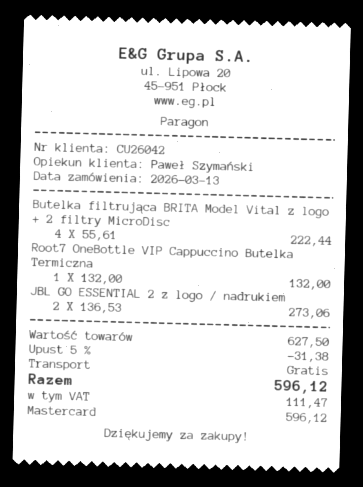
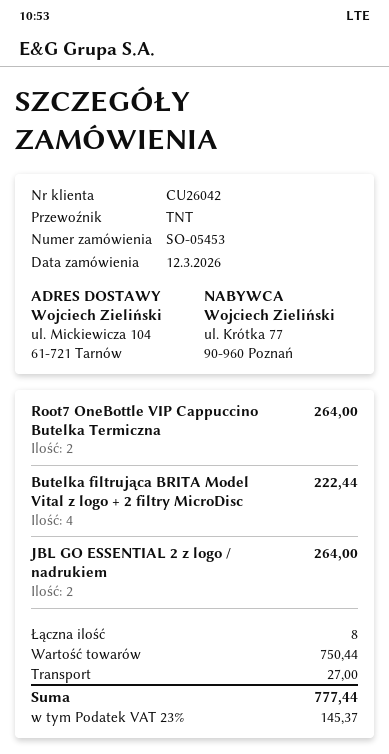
order date: 2026-03-13 -> 2026-03-12
Root7 OneBottle VIP Cappuccino Butelka Termiczna: 1 for 132.00 -> 2 for 264.00
JBL GO ESSENTIAL 2 z logo / nadrukiem: 2 for 273.06 -> 2 for 264.00
subtotal: 627.50 -> 750.44
discount: 5% = 31.38 -> none
shipping: 0.00 -> 27.00
tax: 111.47 -> 145.37
total: 596.12 -> 777.44

